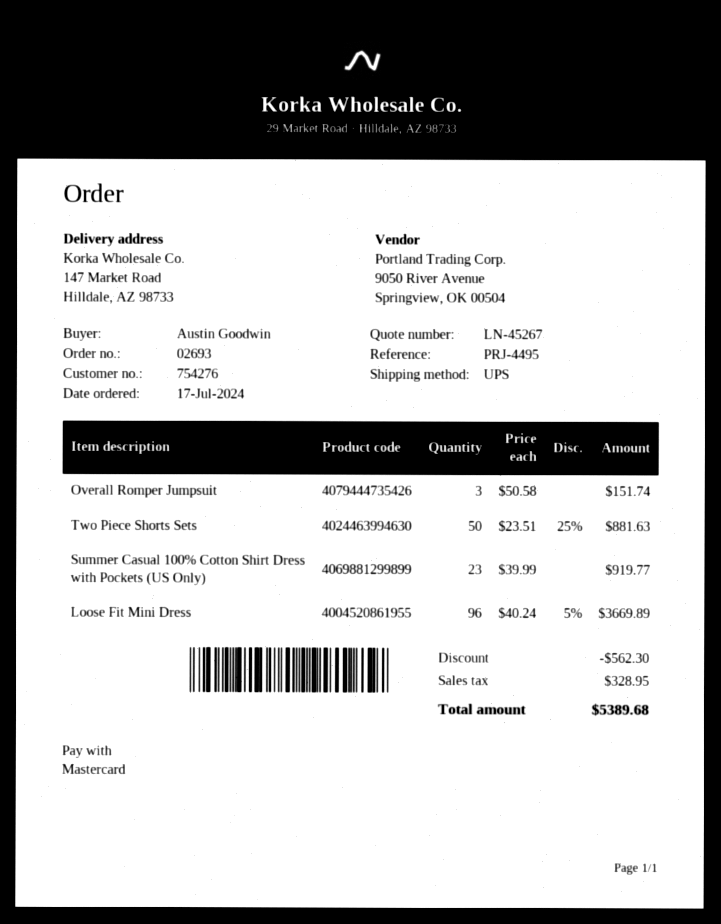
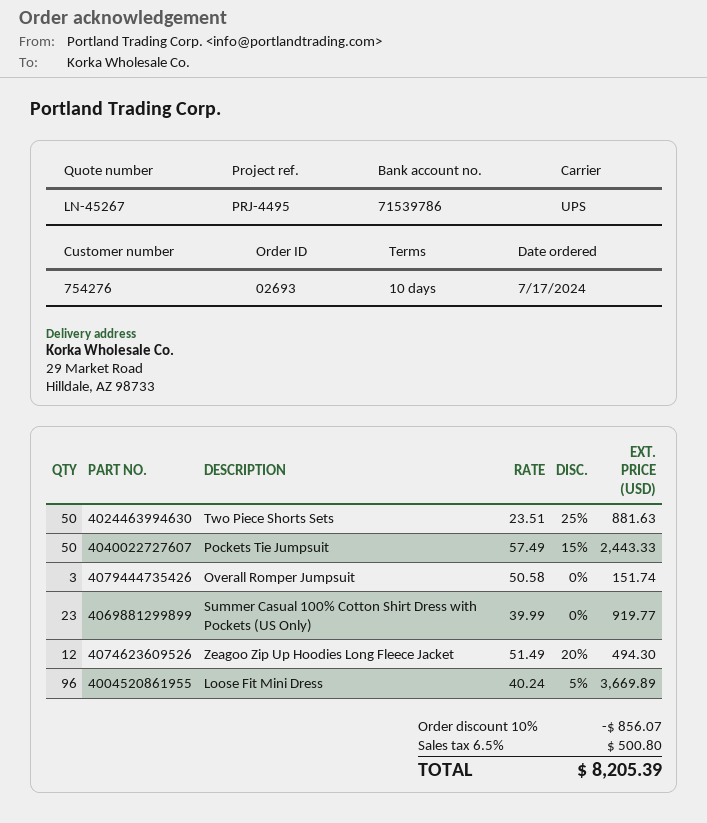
ship to: 147 Market Road, Hilldale, AZ 98733 -> 29 Market Road, Hilldale, AZ 98733
Pockets Tie Jumpsuit: none -> 50 x 57.49 - 15% = 2443.33
Zeagoo Zip Up Hoodies Long Fleece Jacket: none -> 12 x 51.49 - 20% = 494.30
discount: 562.30 -> 856.07
tax: 328.95 -> 500.80
total: 5389.68 -> 8205.39

